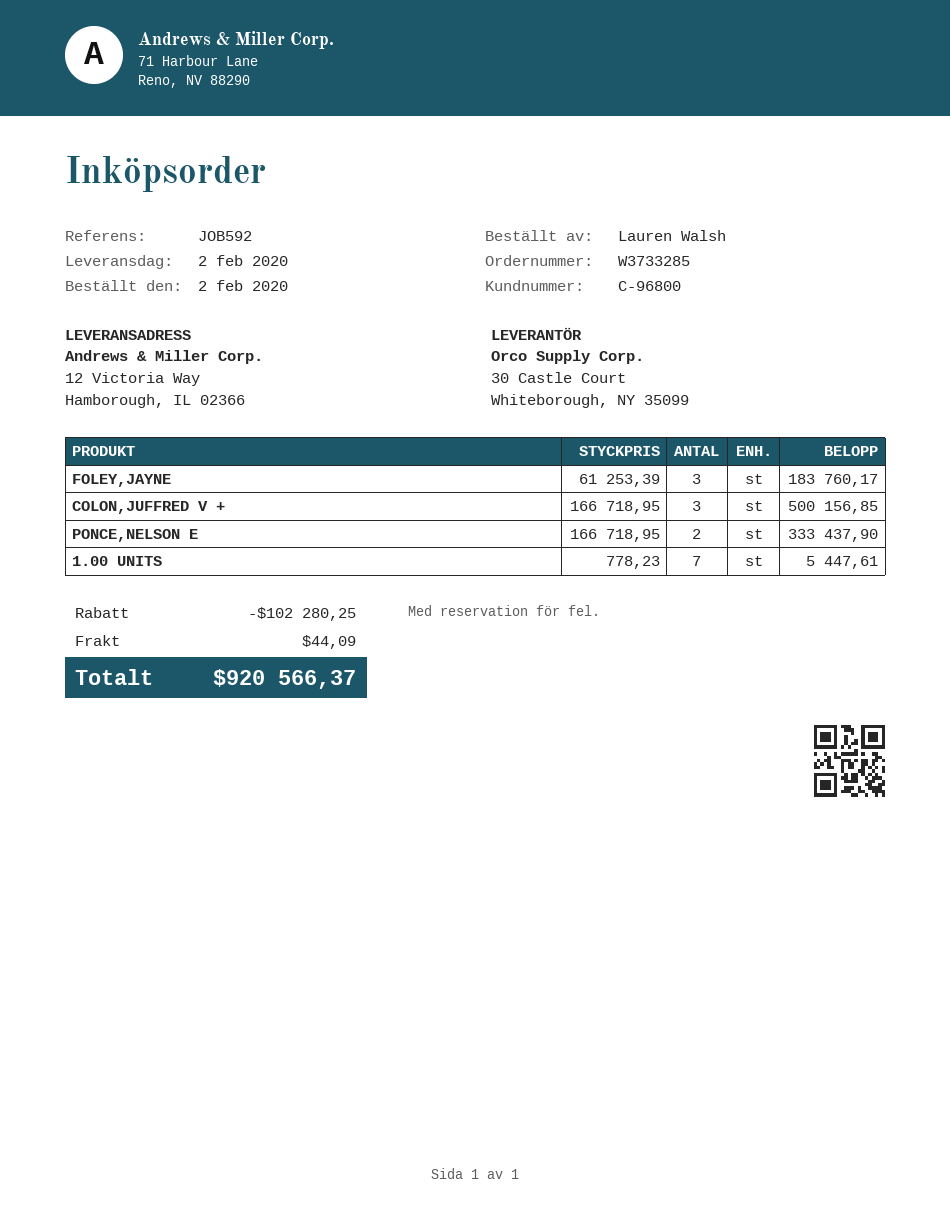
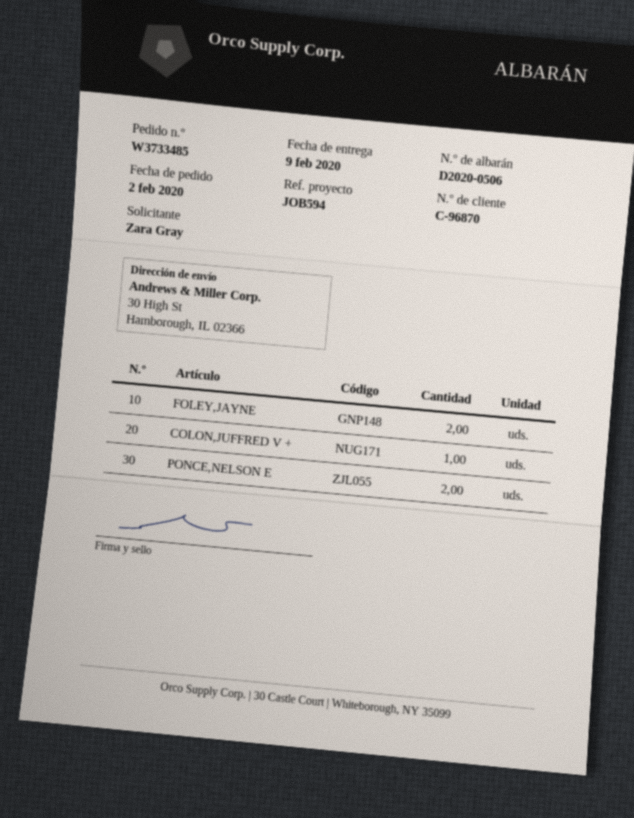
order number: W3733285 -> W3733485
delivery date: 2020-02-02 -> 2020-02-09
customer number: C-96800 -> C-96870
reference: JOB592 -> JOB594
ordered by: Lauren Walsh -> Zara Gray
ship to: 12 Victoria Way, Hamborough, IL 02366 -> 30 High St, Hamborough, IL 02366
FOLEY,JAYNE: 3 -> 2
COLON,JUFFRED V +: 3 -> 1
1.00 UNITS: 7 -> none

